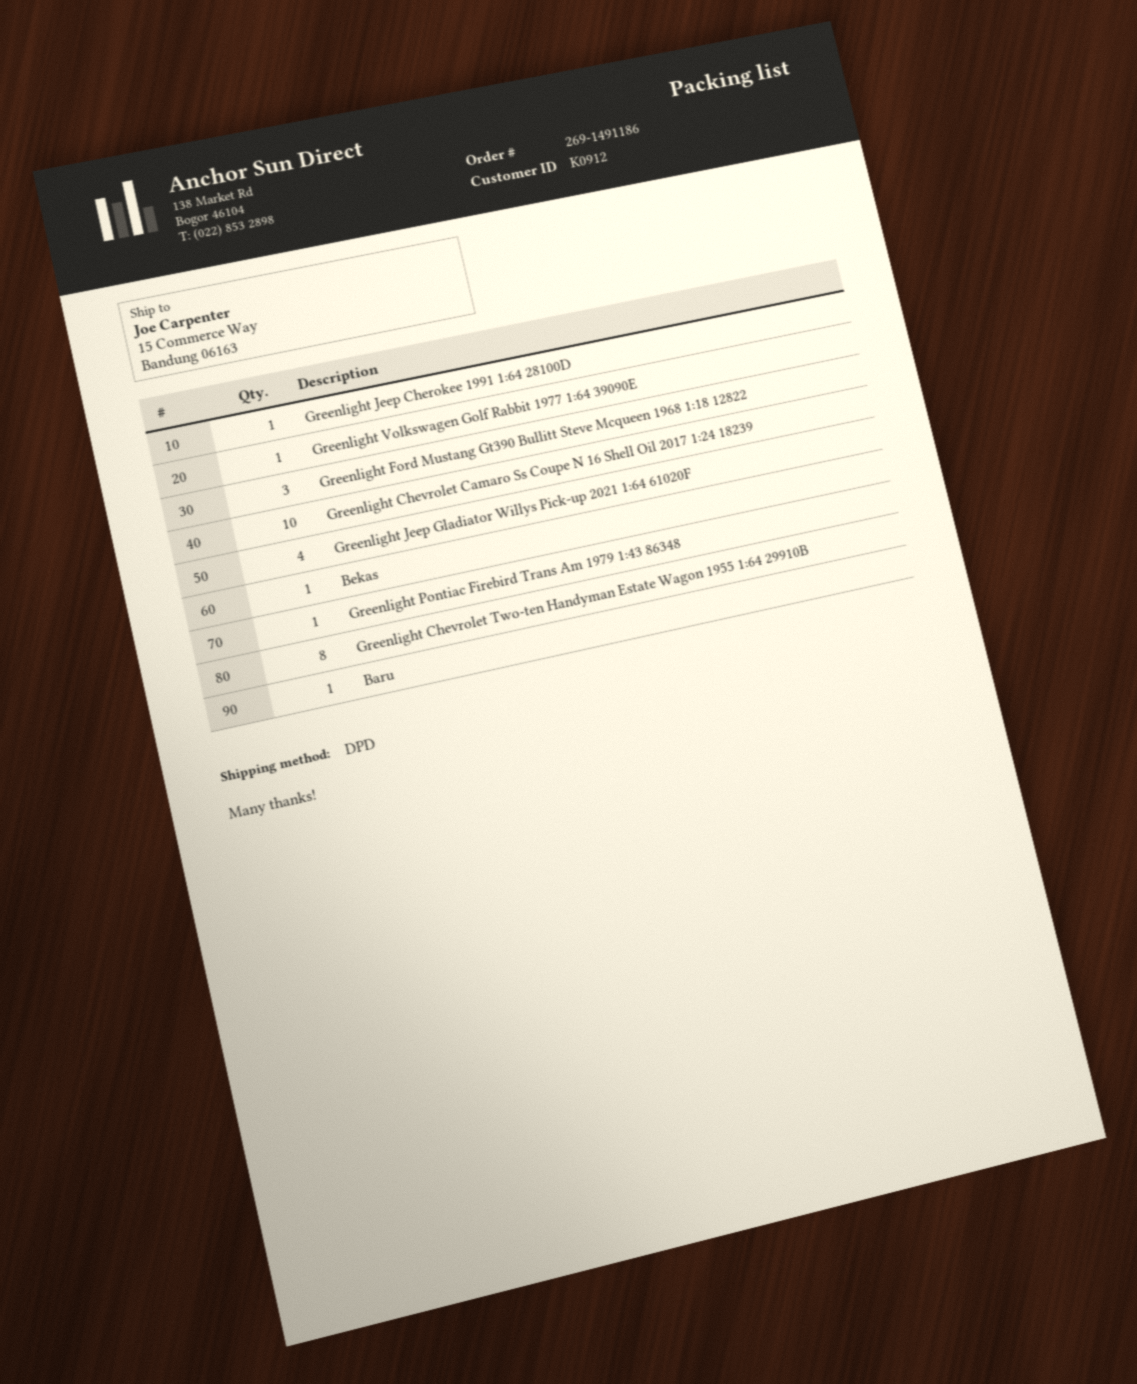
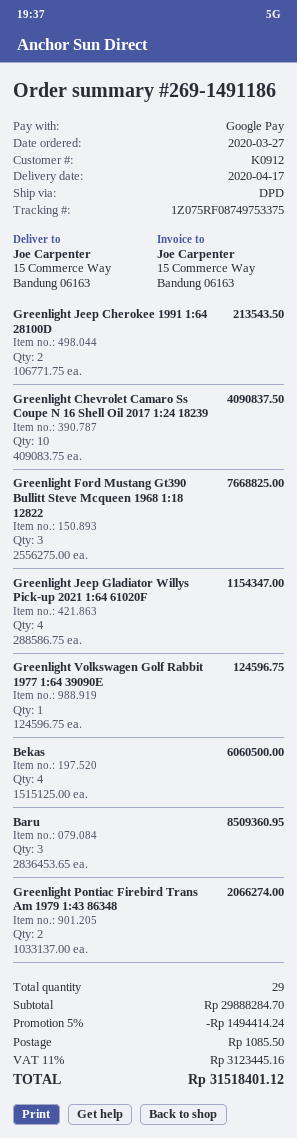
Greenlight Jeep Cherokee 1991 1:64 28100D: 1 -> 2
Bekas: 1 -> 4
Greenlight Pontiac Firebird Trans Am 1979 1:43 86348: 1 -> 2
Greenlight Chevrolet Two-ten Handyman Estate Wagon 1955 1:64 29910B: 8 -> none
Baru: 1 -> 3

